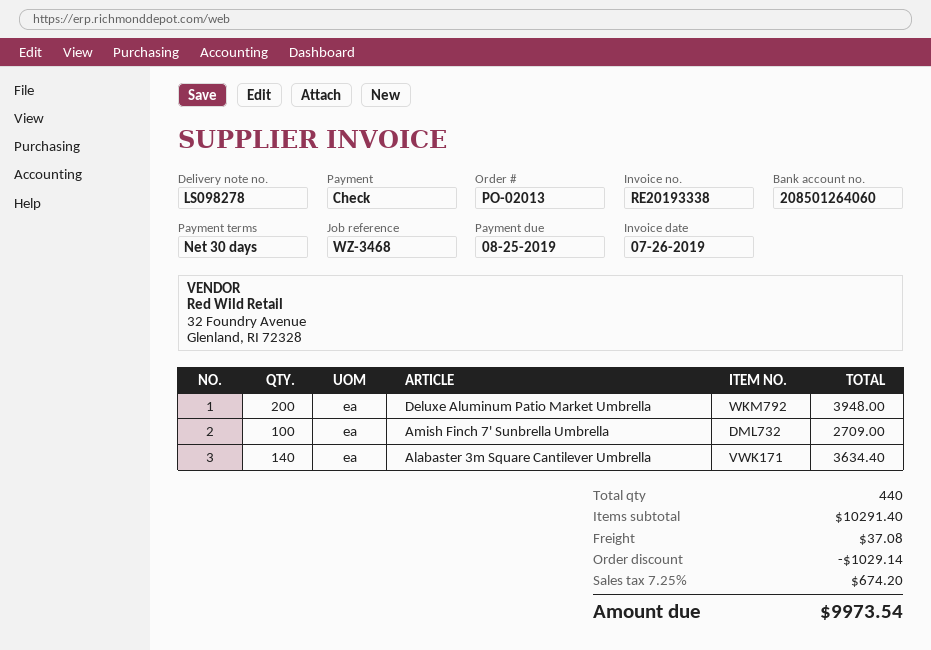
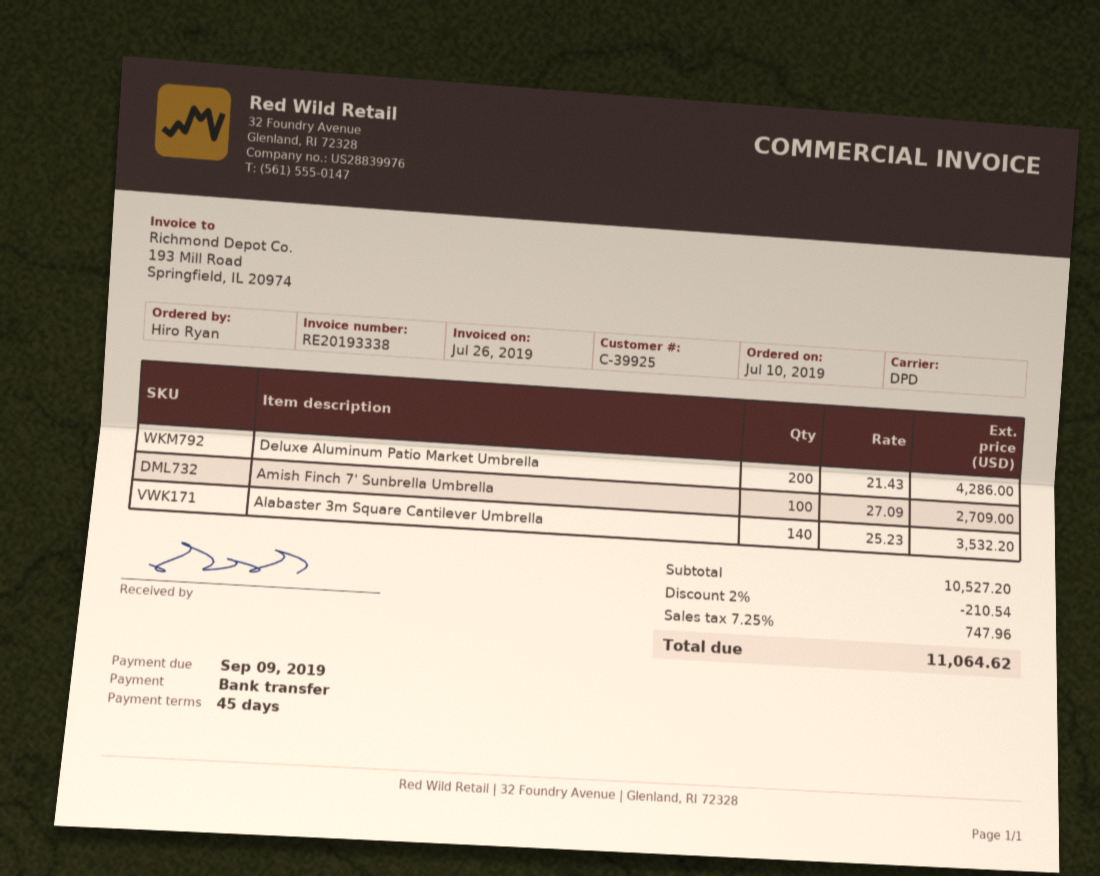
payment terms: 30 days -> 45 days
due date: 2019-08-25 -> 2019-09-09
payment method: cheque -> bank transfer
Deluxe Aluminum Patio Market Umbrella: 200 for 3948.00 -> 200 for 4286.00
Alabaster 3m Square Cantilever Umbrella: 140 for 3634.40 -> 140 for 3532.20
subtotal: 10291.40 -> 10527.20
discount: 1029.14 -> 210.54
shipping: 37.08 -> none
tax: 7.25% = 674.20 -> 7.25% = 747.96
total: 9973.54 -> 11064.62

